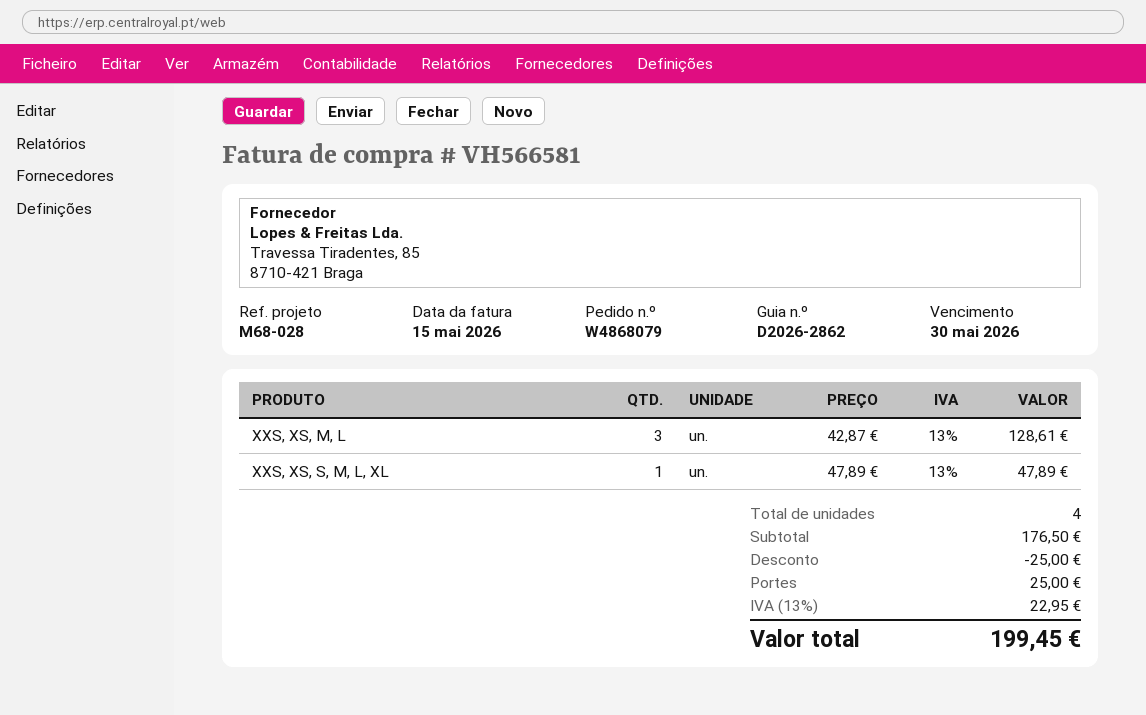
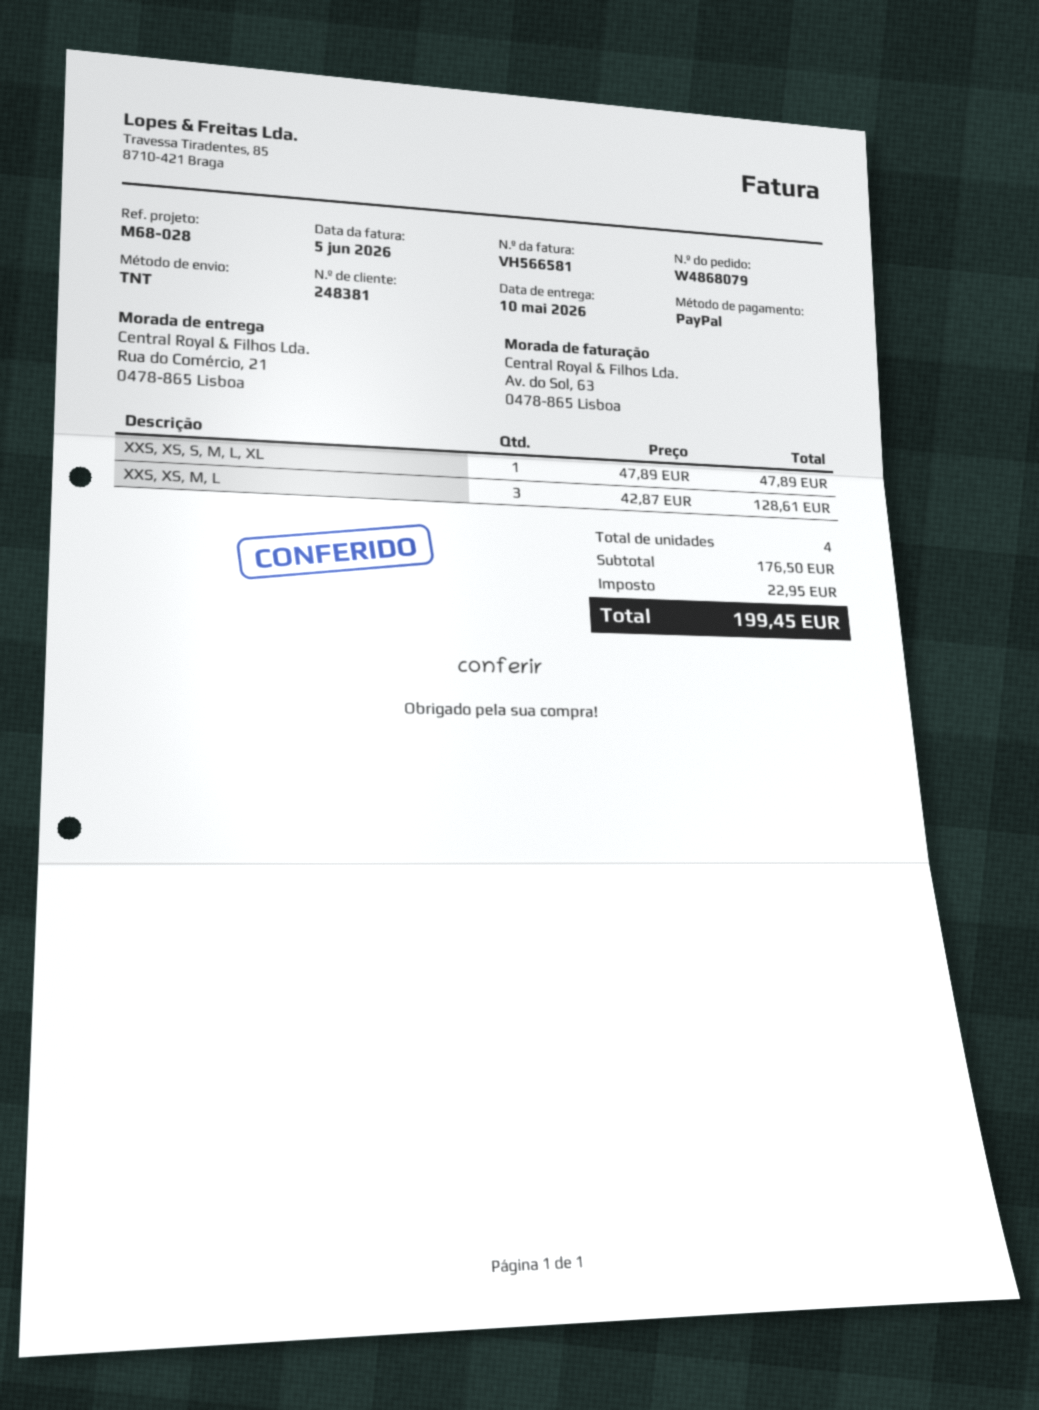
invoice date: 2026-05-15 -> 2026-06-05
discount: 25.00 -> none
shipping: 25.00 -> none

